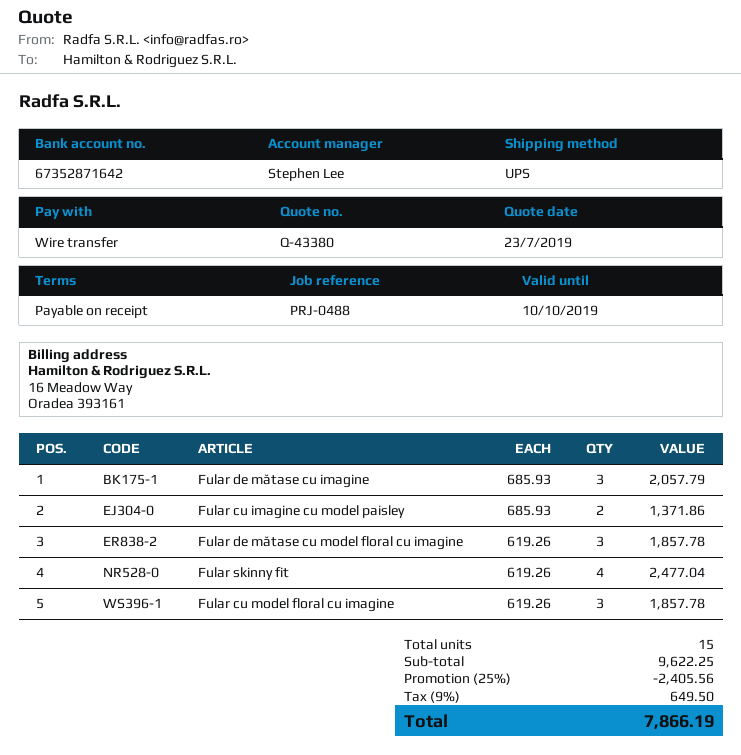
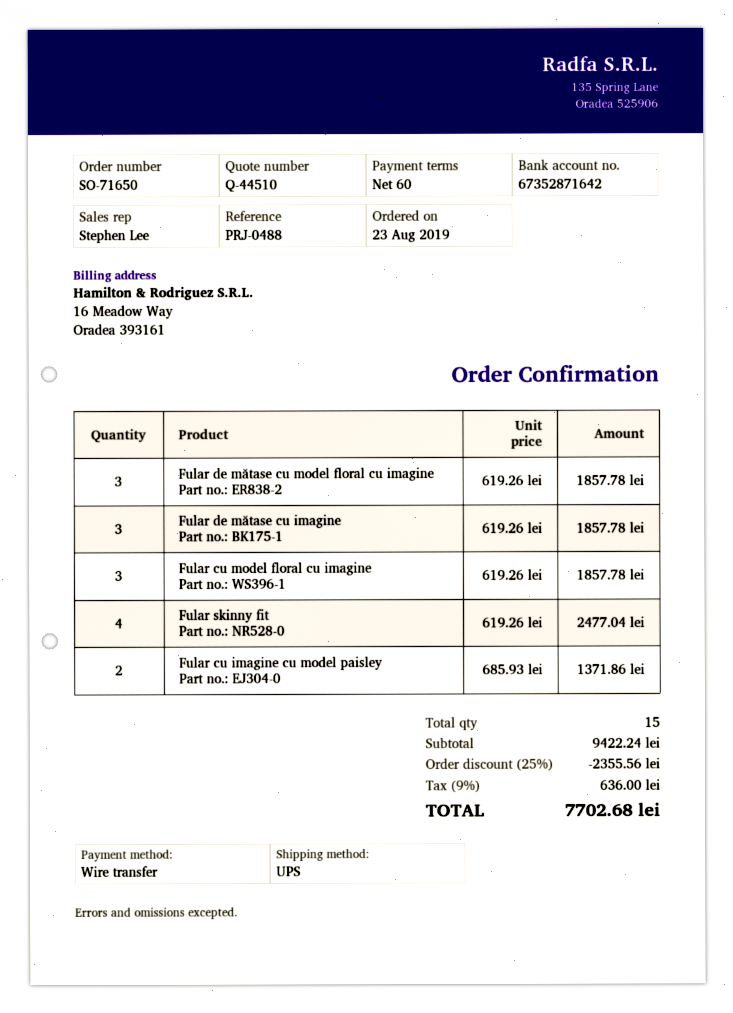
quote number: Q-43380 -> Q-44510
payment terms: on receipt -> 60 days
Fular de mătase cu imagine: 3 x 685.93 = 2057.79 -> 3 x 619.26 = 1857.78
subtotal: 9622.25 -> 9422.24
discount: 25% = 2405.56 -> 25% = 2355.56
tax: 9% = 649.50 -> 9% = 636.00
total: 7866.19 -> 7702.68

